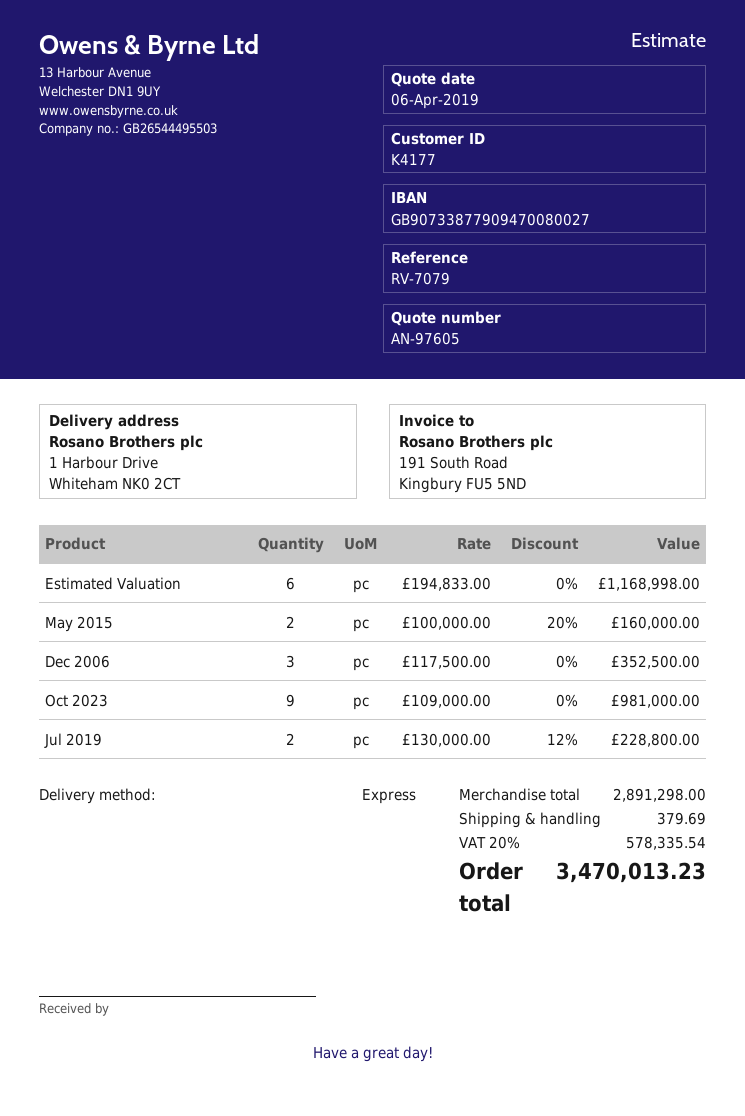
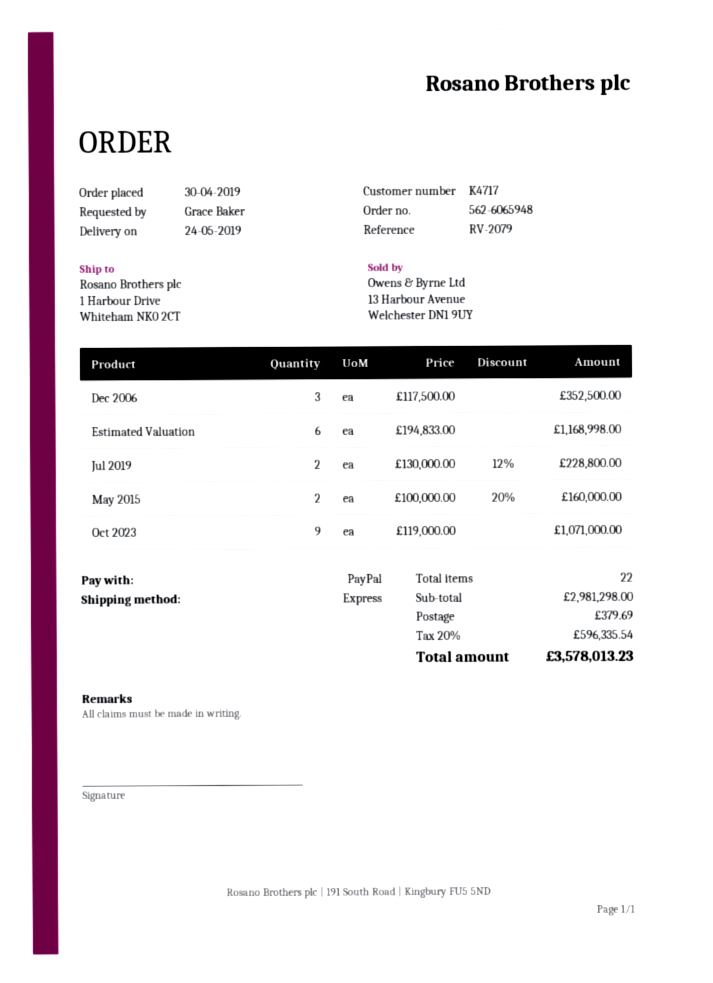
customer number: K4177 -> K4717
reference: RV-7079 -> RV-2079
Oct 2023: 9 x 109000.00 = 981000.00 -> 9 x 119000.00 = 1071000.00
subtotal: 2891298.00 -> 2981298.00
tax: 20% = 578335.54 -> 20% = 596335.54
total: 3470013.23 -> 3578013.23

